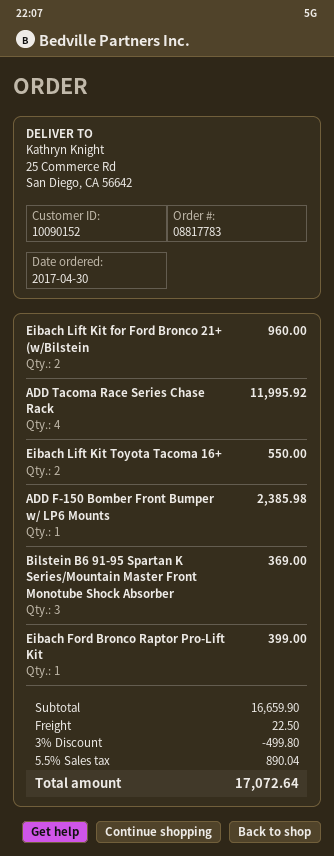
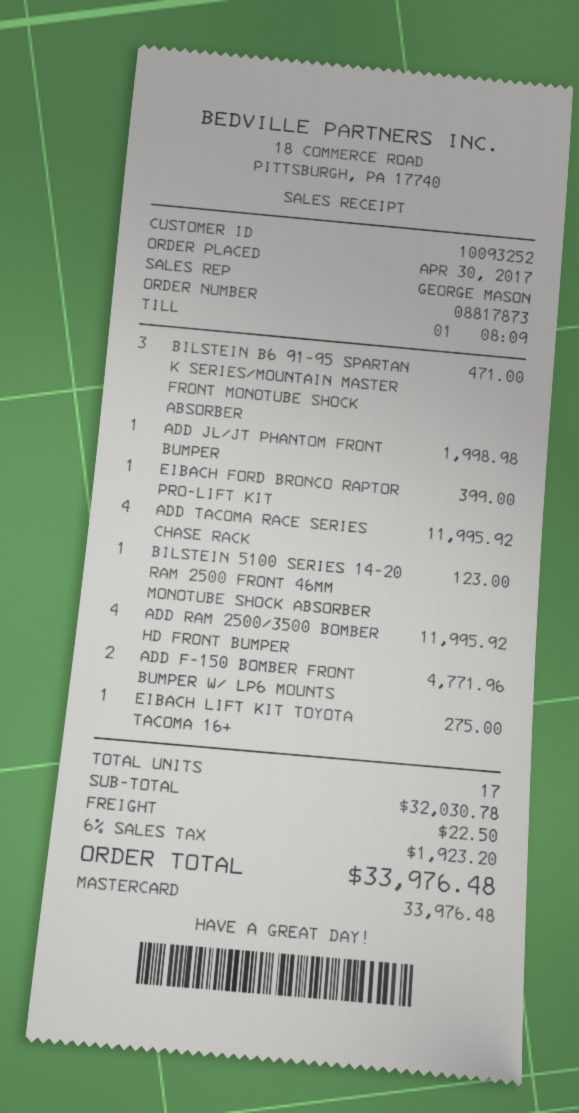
order number: 08817783 -> 08817873
customer number: 10090152 -> 10093252
Eibach Lift Kit for Ford Bronco 21+ (w/Bilstein: 2 for 960.00 -> none
Eibach Lift Kit Toyota Tacoma 16+: 2 for 550.00 -> 1 for 275.00
ADD F-150 Bomber Front Bumper w/ LP6 Mounts: 1 for 2385.98 -> 2 for 4771.96
Bilstein B6 91-95 Spartan K Series/Mountain Master Front Monotube Shock Absorber: 3 for 369.00 -> 3 for 471.00
ADD JL/JT PHANTOM FRONT BUMPER: none -> 1 for 1998.98
BILSTEIN 5100 SERIES 14-20 RAM 2500 FRONT 46MM MONOTUBE SHOCK ABSORBER: none -> 1 for 123.00
ADD RAM 2500/3500 BOMBER HD FRONT BUMPER: none -> 4 for 11995.92
subtotal: 16659.90 -> 32030.78
discount: 3% = 499.80 -> none
tax: 5.5% = 890.04 -> 6% = 1923.20
total: 17072.64 -> 33976.48

